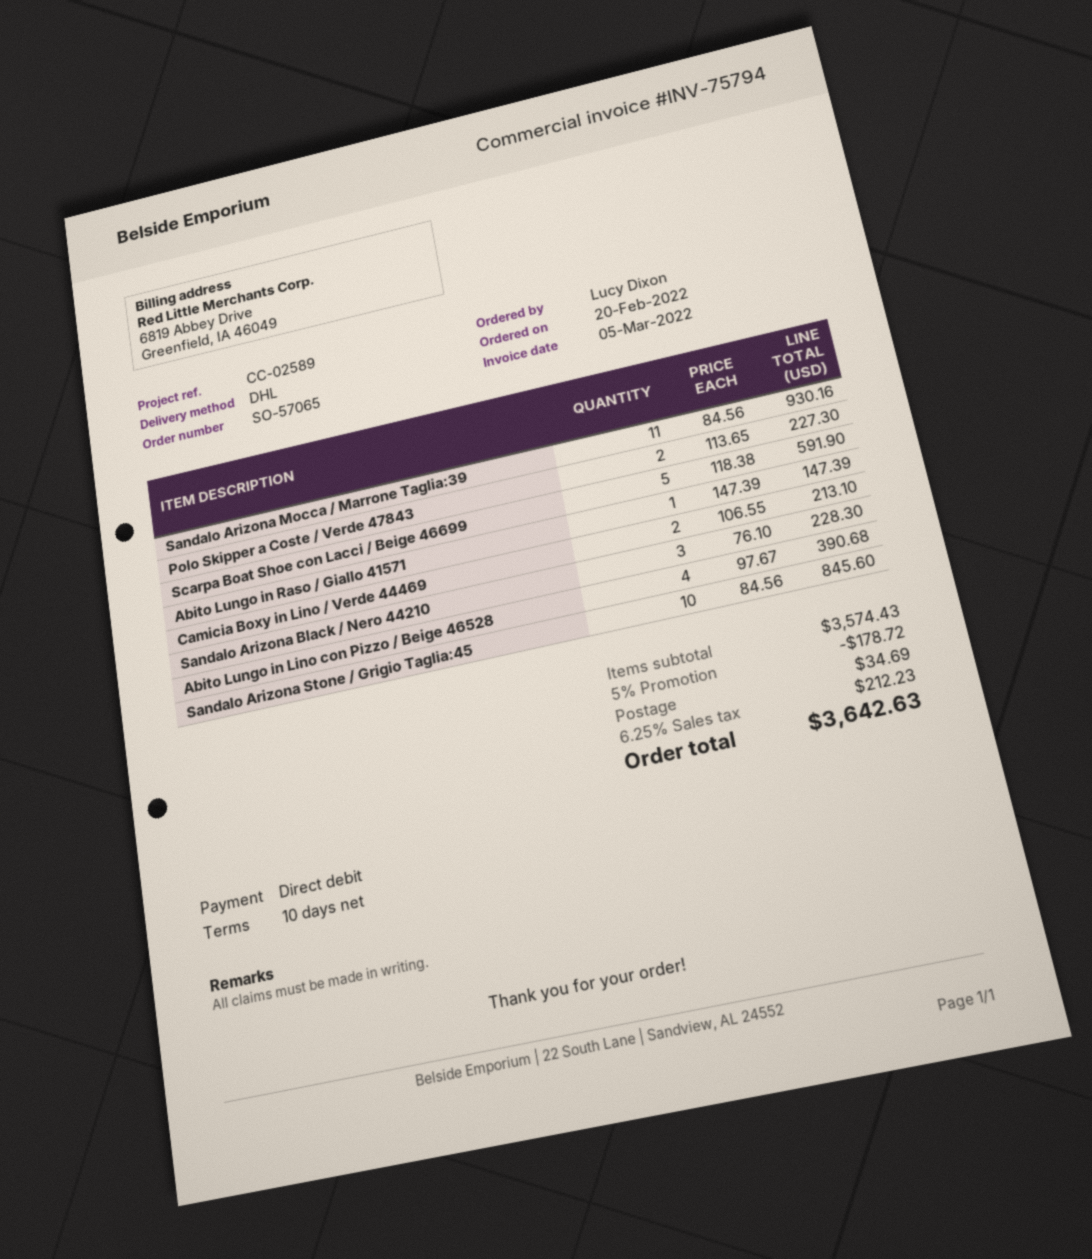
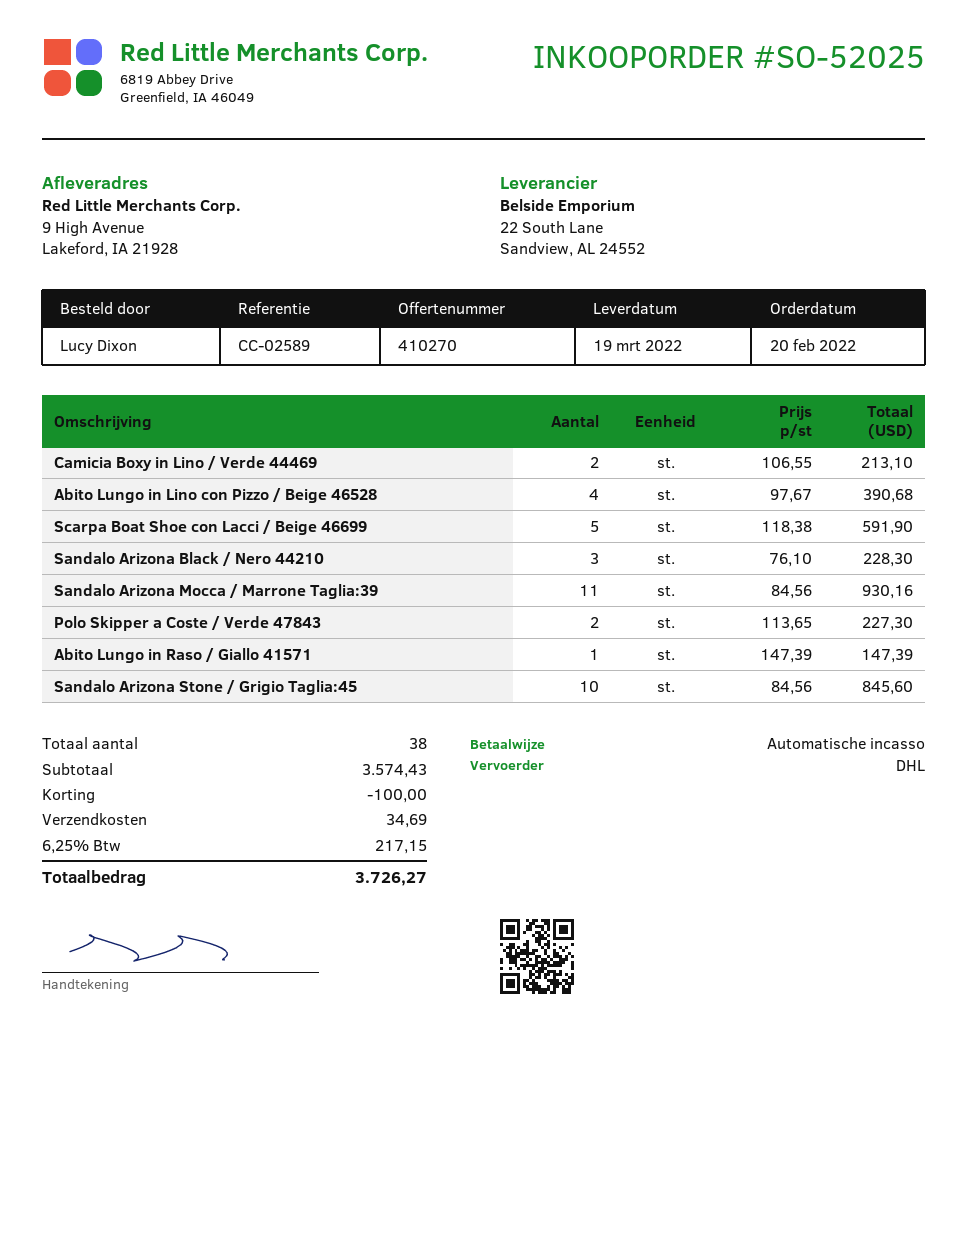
order number: SO-57065 -> SO-52025
discount: 178.72 -> 100.00
tax: 6.25% = 212.23 -> 6.25% = 217.15
total: 3642.63 -> 3726.27

